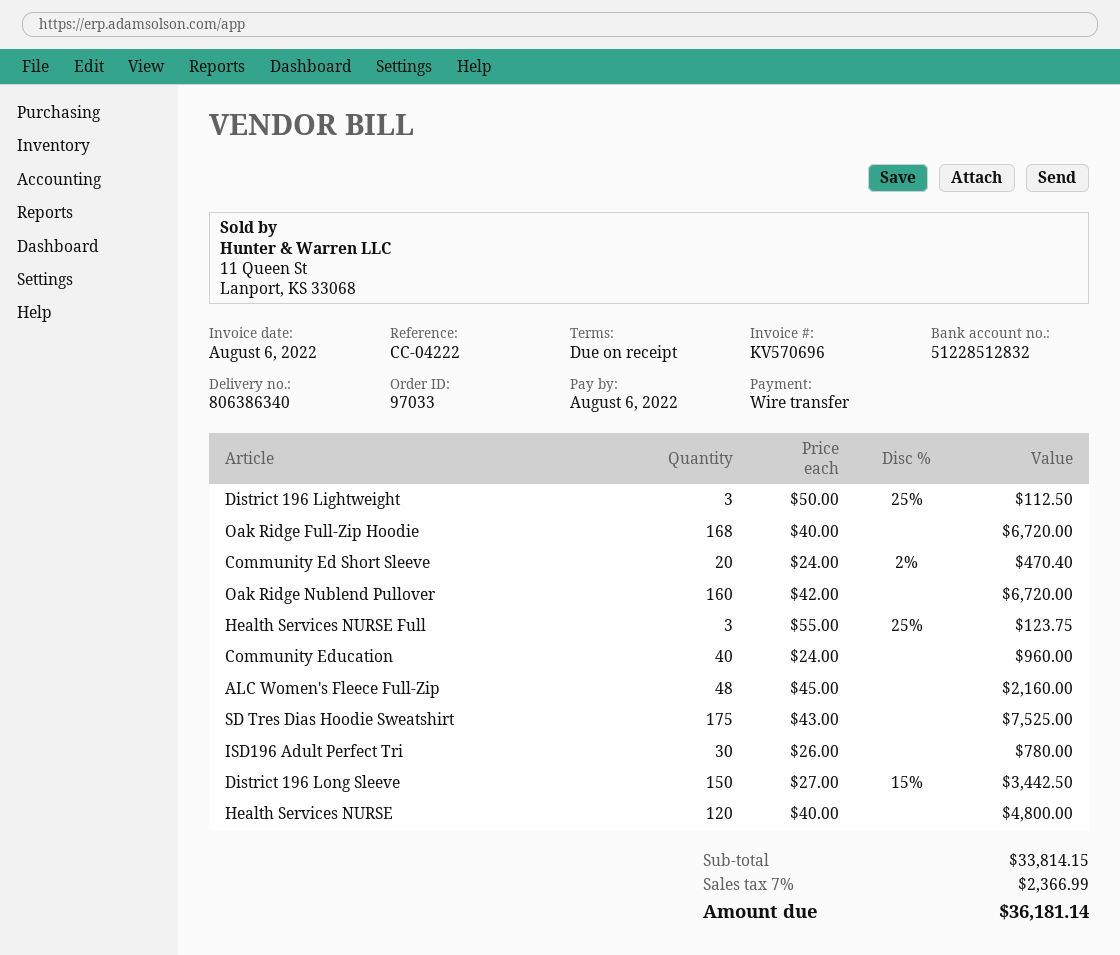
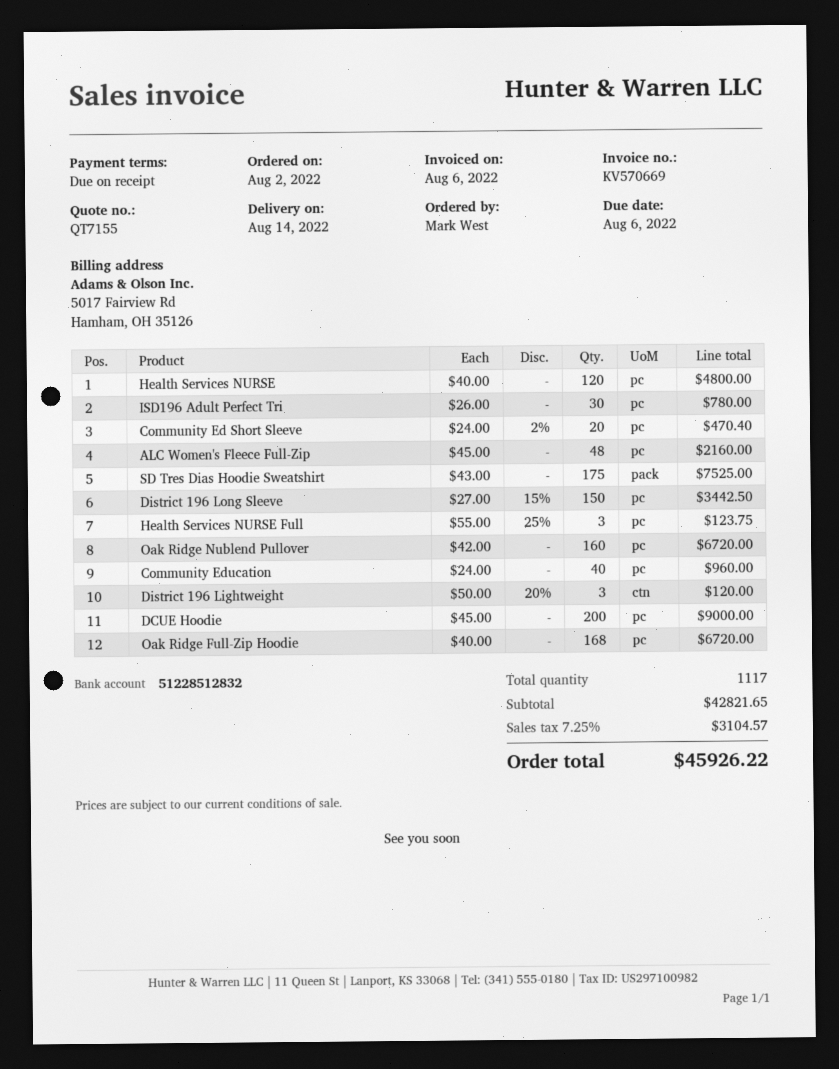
invoice number: KV570696 -> KV570669
District 196 Lightweight: 3 x 50.00 - 25% = 112.50 -> 3 x 50.00 - 20% = 120.00
DCUE Hoodie: none -> 200 x 45.00 = 9000.00
subtotal: 33814.15 -> 42821.65
tax: 7% = 2366.99 -> 7.25% = 3104.57
total: 36181.14 -> 45926.22

